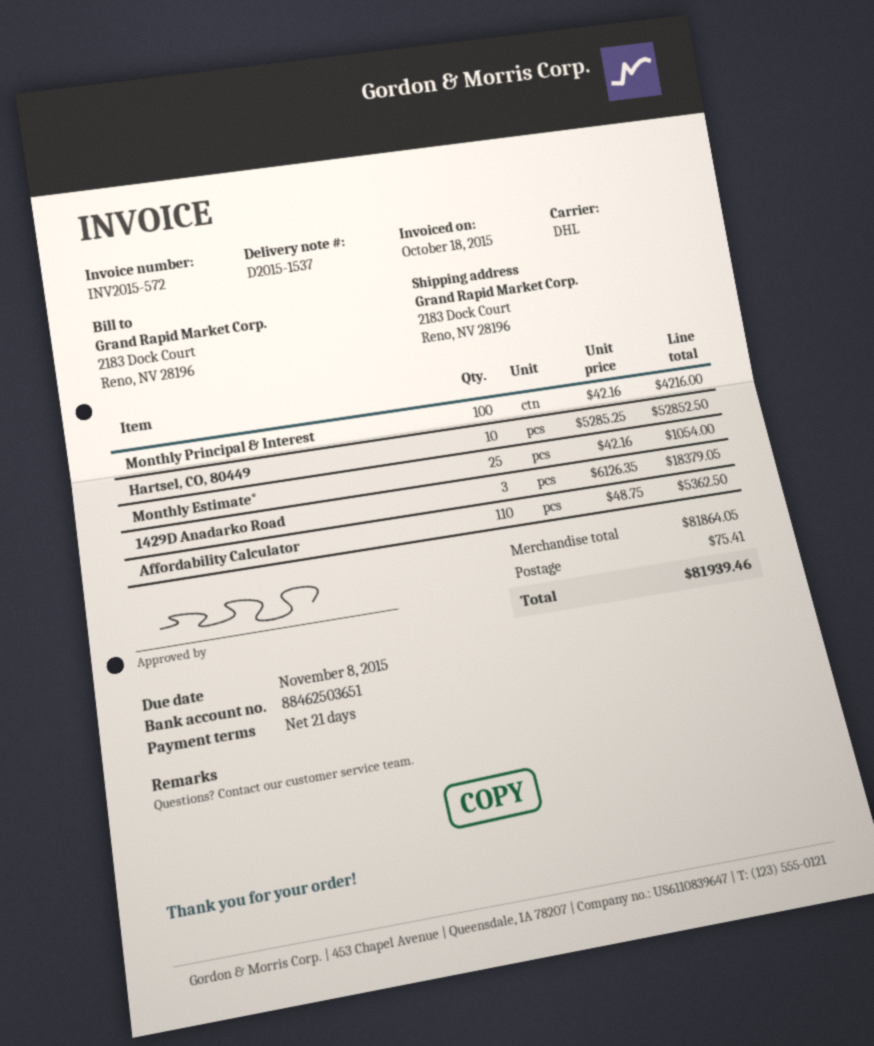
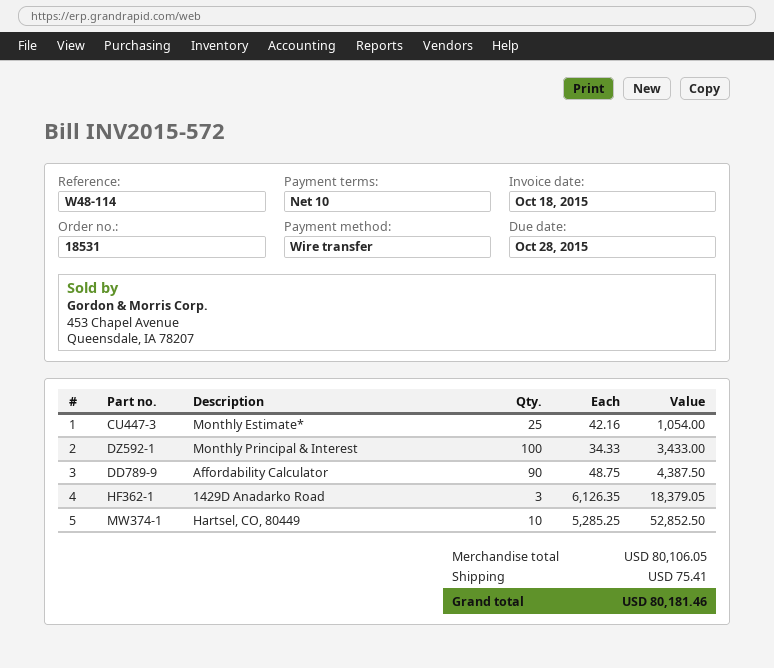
payment terms: 21 days -> 10 days
due date: 2015-11-08 -> 2015-10-28
Monthly Principal & Interest: 100 x 42.16 = 4216.00 -> 100 x 34.33 = 3433.00
Affordability Calculator: 110 x 48.75 = 5362.50 -> 90 x 48.75 = 4387.50
subtotal: 81864.05 -> 80106.05
total: 81939.46 -> 80181.46

